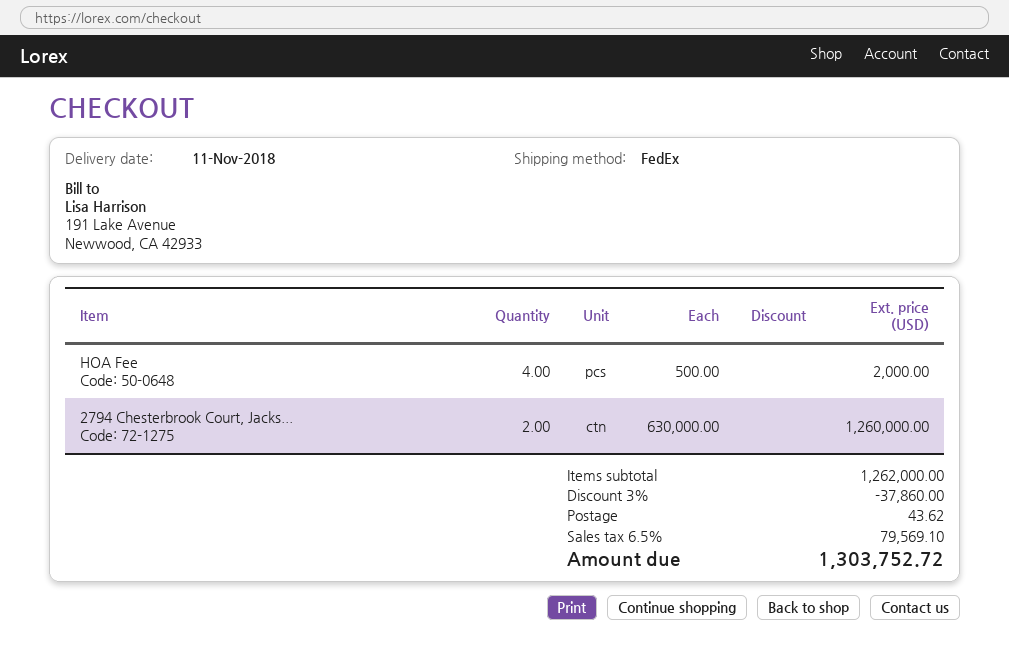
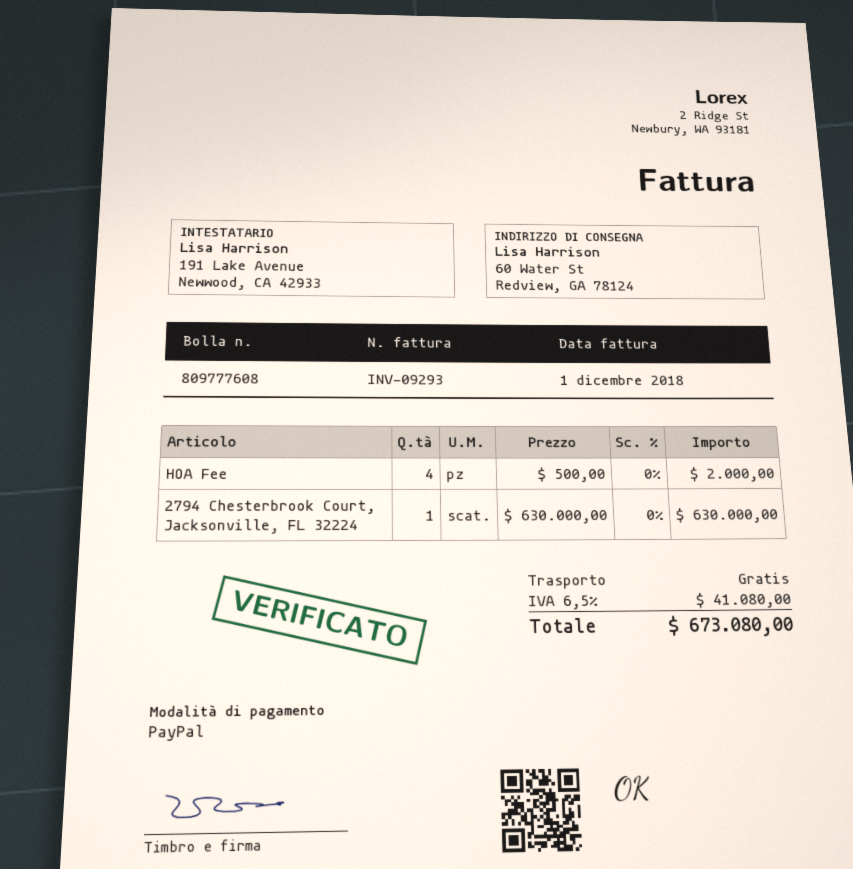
2794 Chesterbrook Court, Jacks...: 2 x 630000.00 = 1260000.00 -> 1 x 630000.00 = 630000.00
discount: 3% = 37860.00 -> none
shipping: 43.62 -> 0.00
tax: 6.5% = 79569.10 -> 6.5% = 41080.00
total: 1303752.72 -> 673080.00

